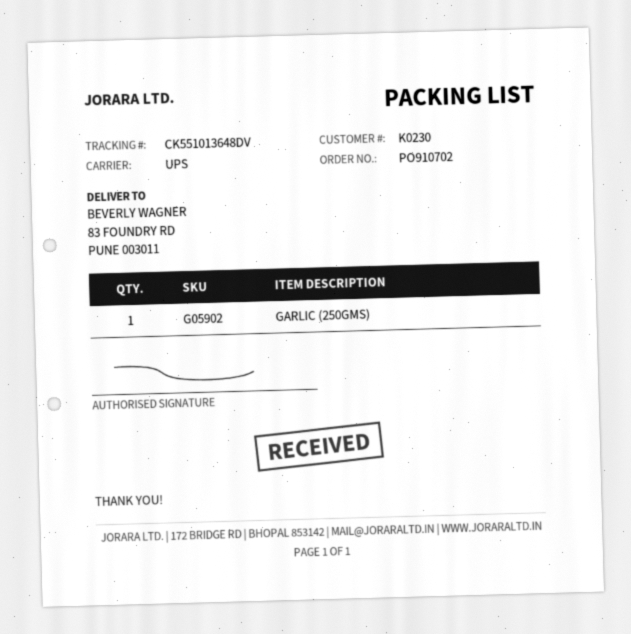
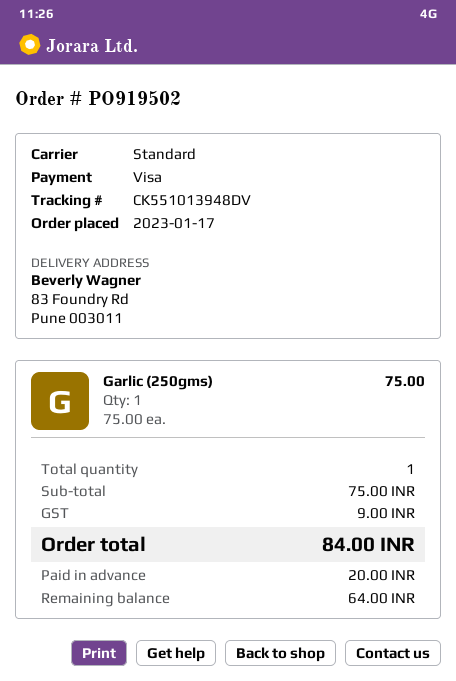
order number: PO910702 -> PO919502
shipping method: UPS -> standard
tracking number: CK551013648DV -> CK551013948DV

